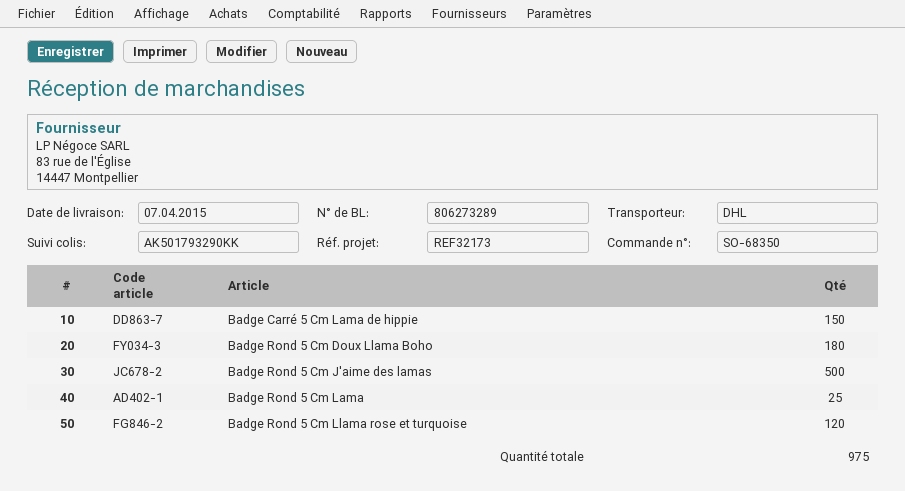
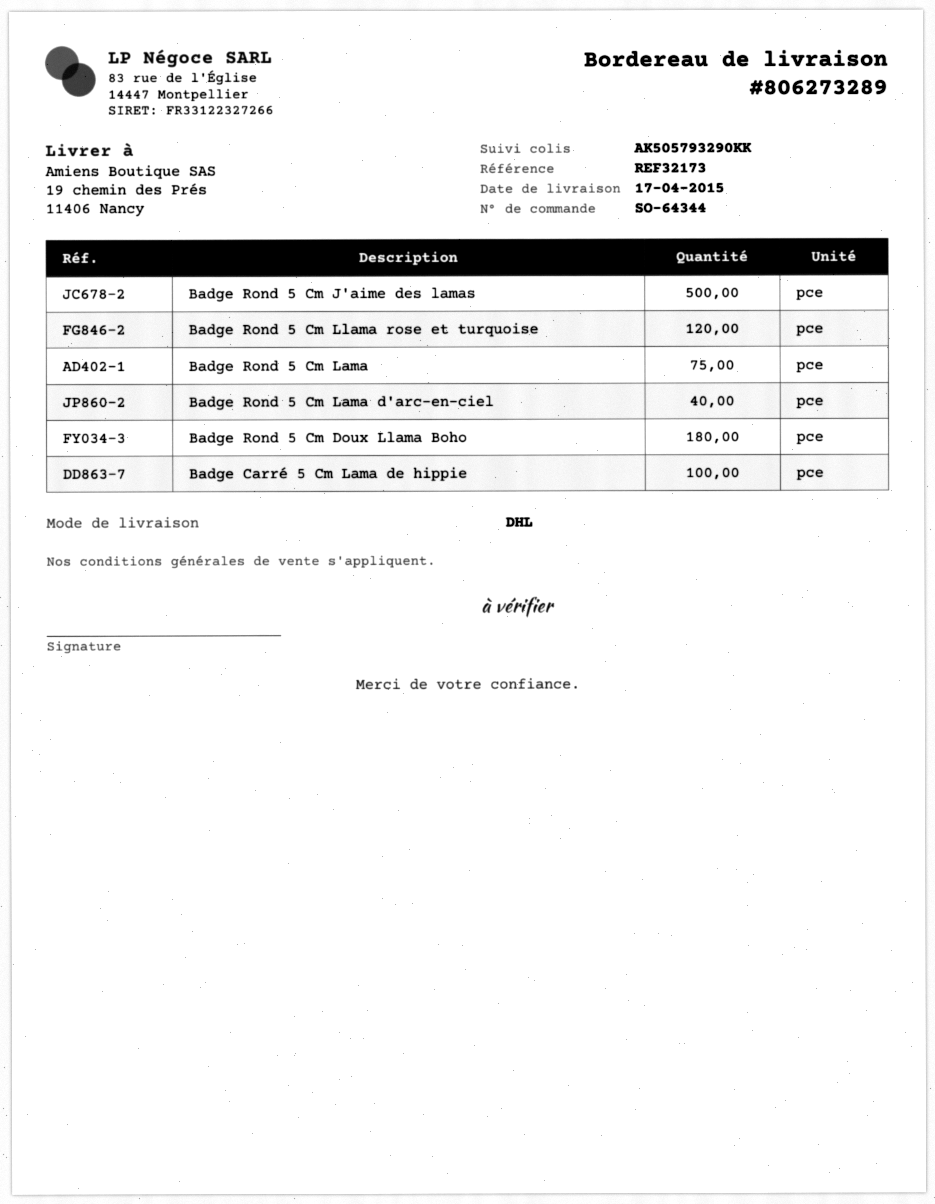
order number: SO-68350 -> SO-64344
delivery date: 2015-04-07 -> 2015-04-17
tracking number: AK501793290KK -> AK505793290KK
Badge Carré 5 Cm Lama de hippie: 150 -> 100
Badge Rond 5 Cm Lama: 25 -> 75
Badge Rond 5 Cm Lama d'arc-en-ciel: none -> 40

